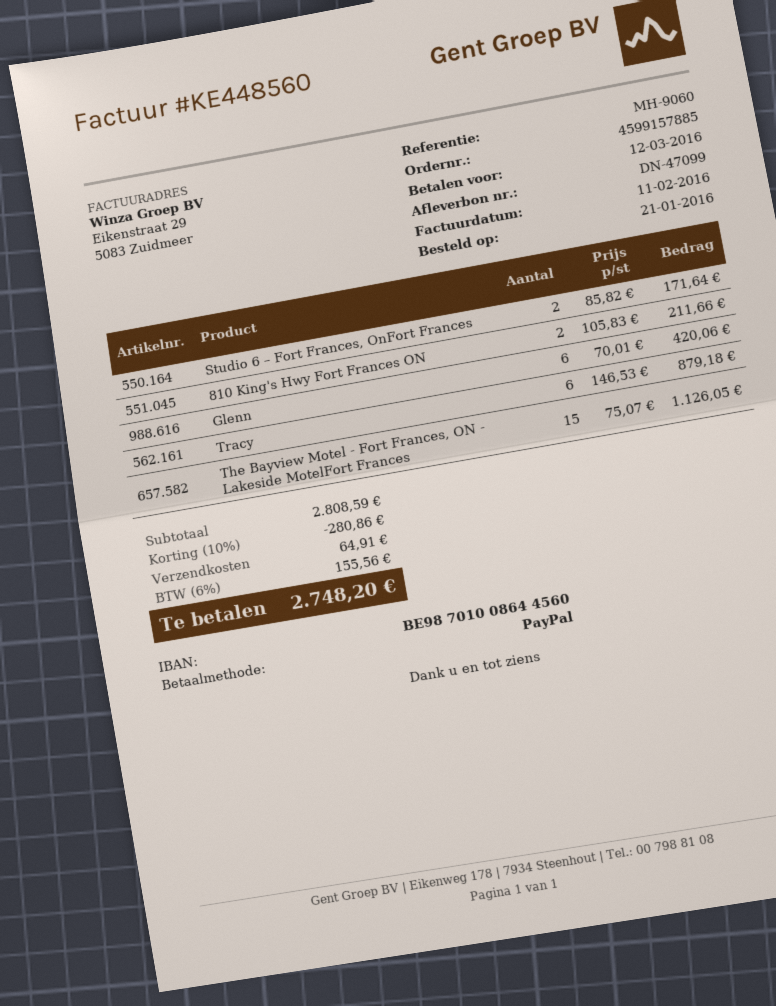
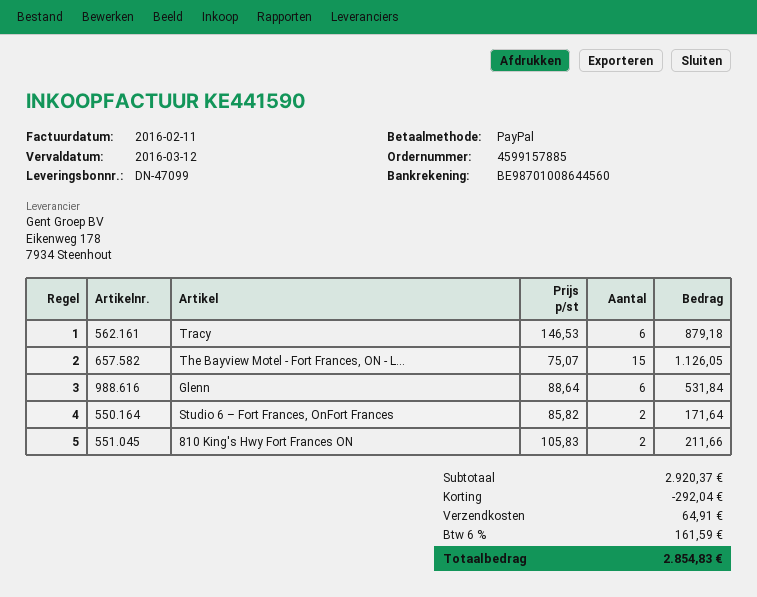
invoice number: KE448560 -> KE441590
Glenn: 6 x 70.01 = 420.06 -> 6 x 88.64 = 531.84
subtotal: 2808.59 -> 2920.37
discount: 280.86 -> 292.04
tax: 6% = 155.56 -> 6% = 161.59
total: 2748.20 -> 2854.83

